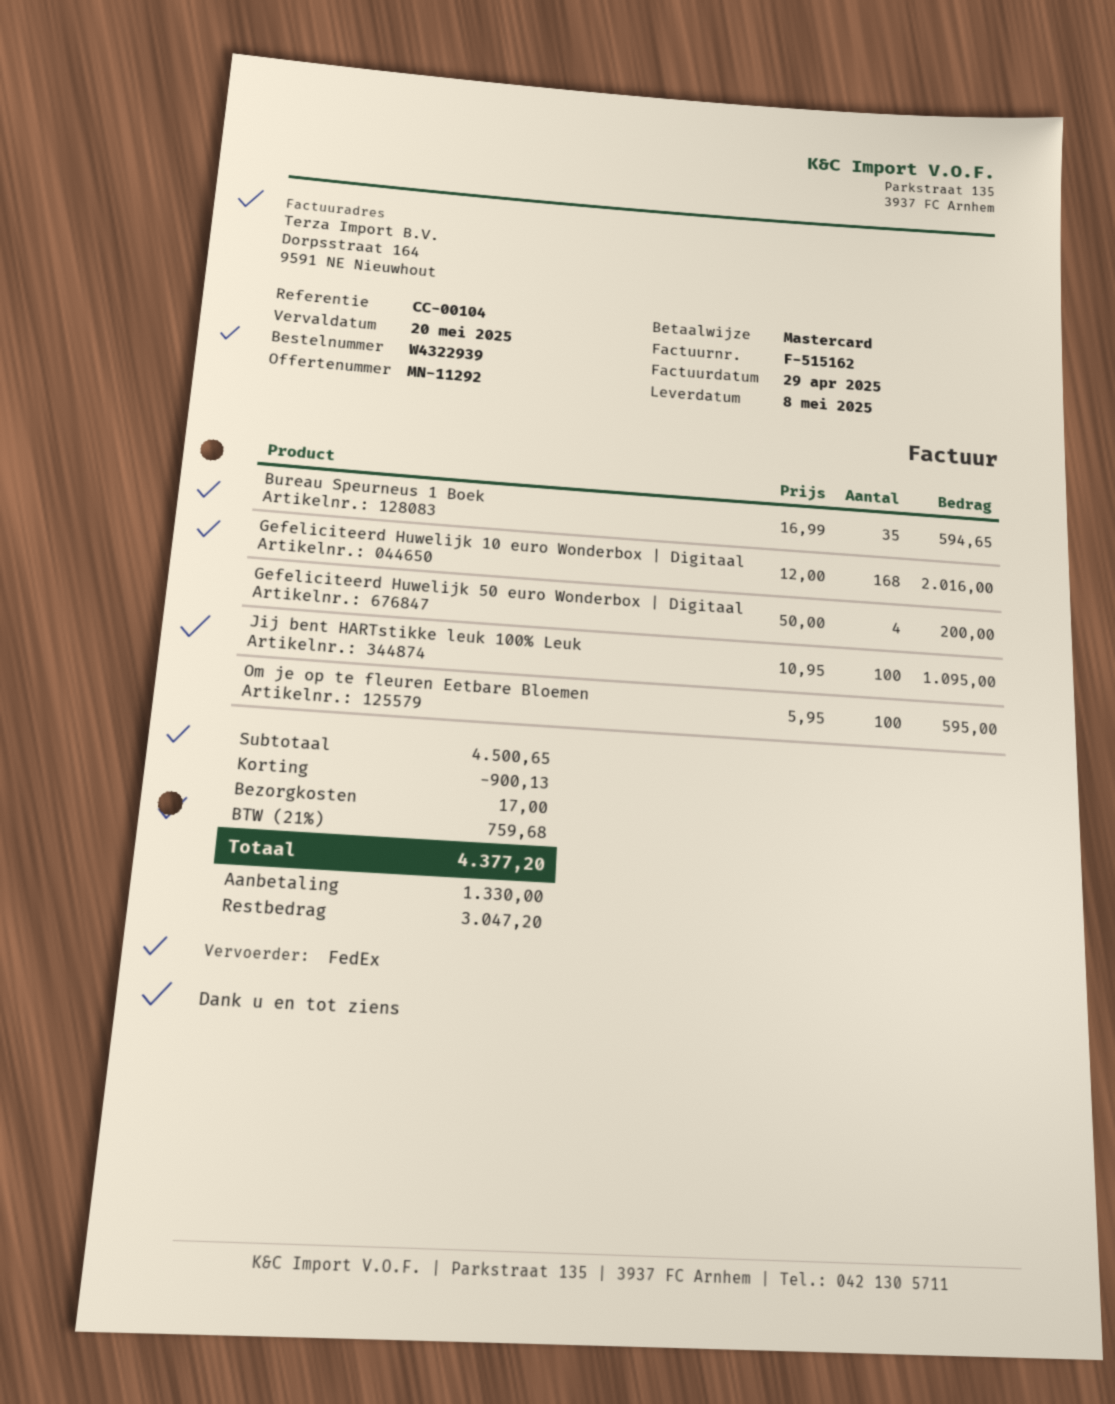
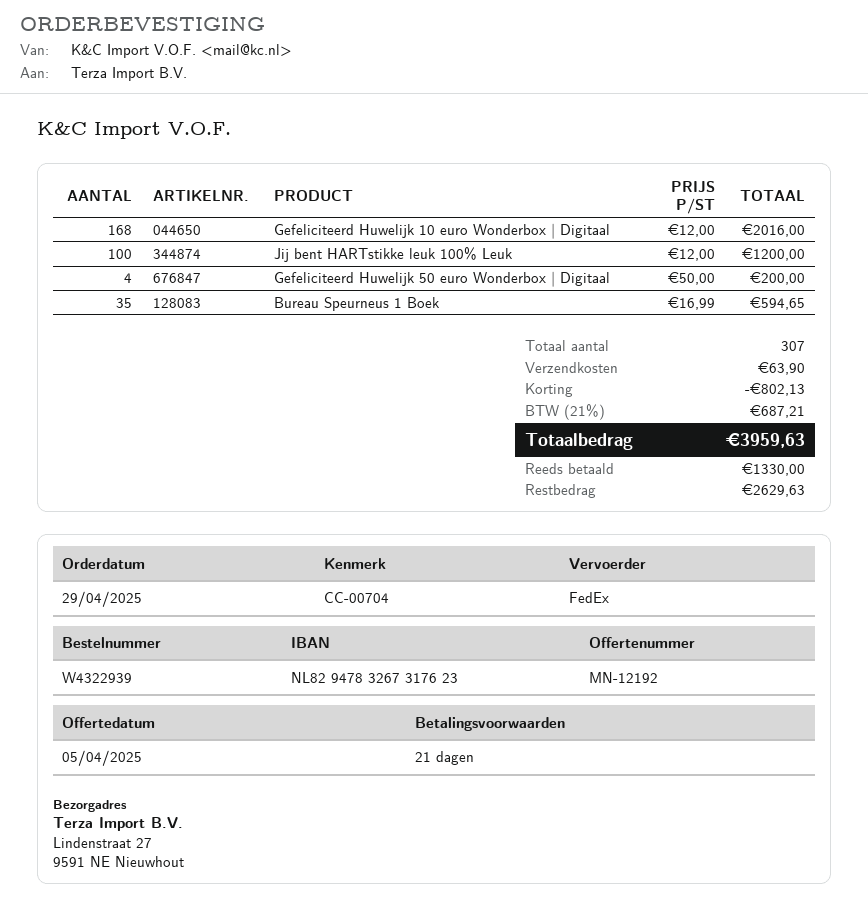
quote number: MN-11292 -> MN-12192
reference: CC-00104 -> CC-00704
Jij bent HARTstikke leuk 100% Leuk: 100 x 10.95 = 1095.00 -> 100 x 12.00 = 1200.00
Om je op te fleuren Eetbare Bloemen: 100 x 5.95 = 595.00 -> none
discount: 900.13 -> 802.13
shipping: 17.00 -> 63.90
tax: 21% = 759.68 -> 21% = 687.21
total: 4377.20 -> 3959.63
balance: 3047.20 -> 2629.63

